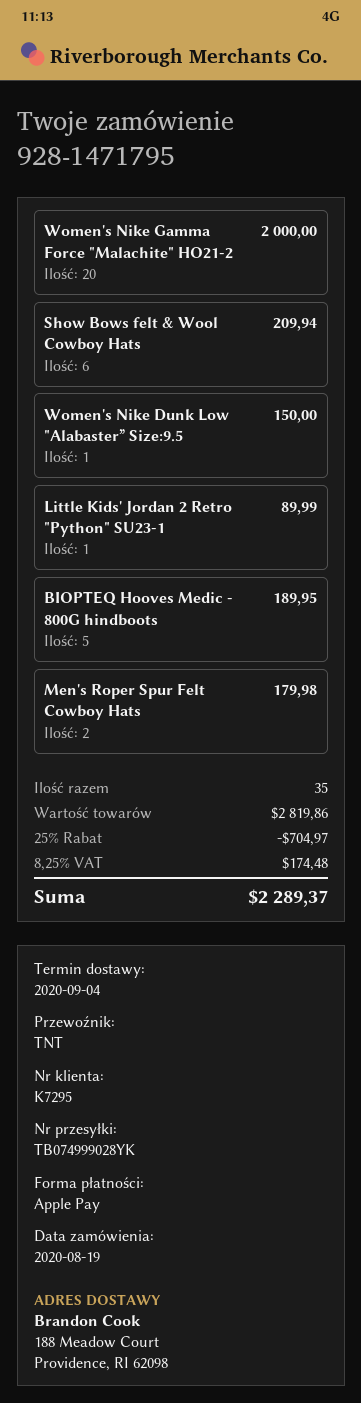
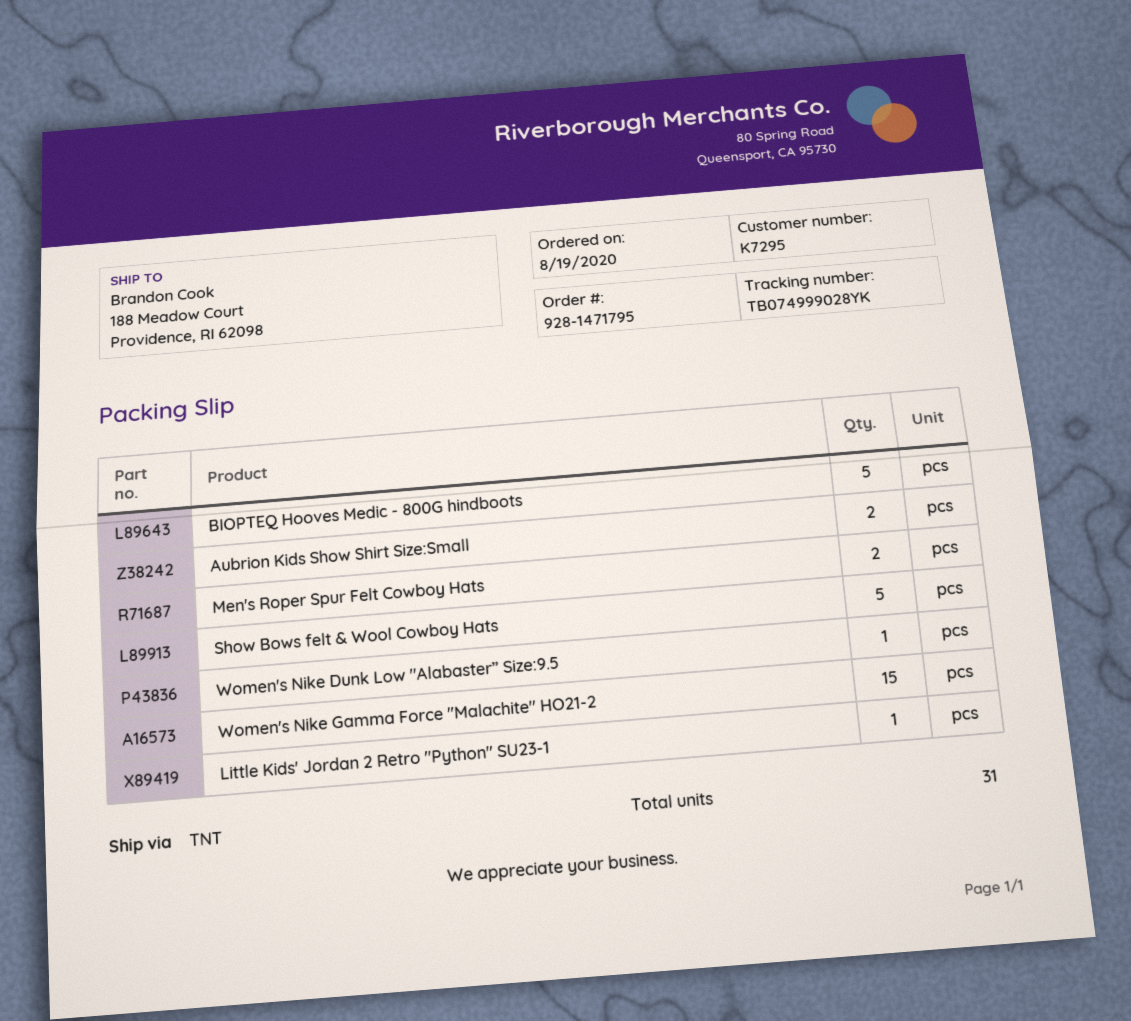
Women's Nike Gamma Force "Malachite" HO21-2: 20 -> 15
Show Bows felt & Wool Cowboy Hats: 6 -> 5
Aubrion Kids Show Shirt Size:Small: none -> 2
total quantity: 35 -> 31

